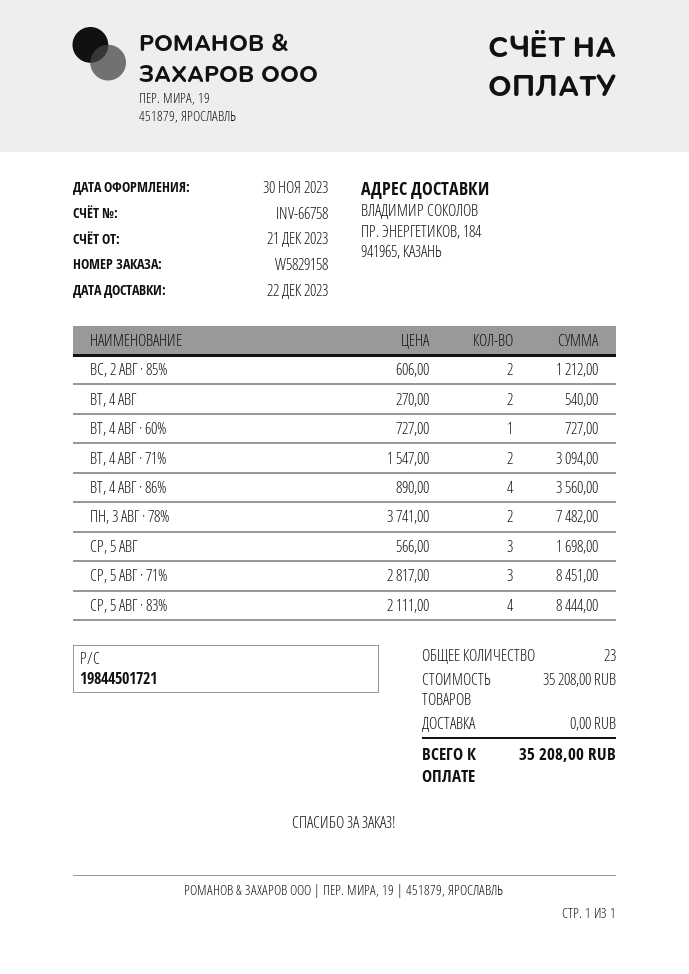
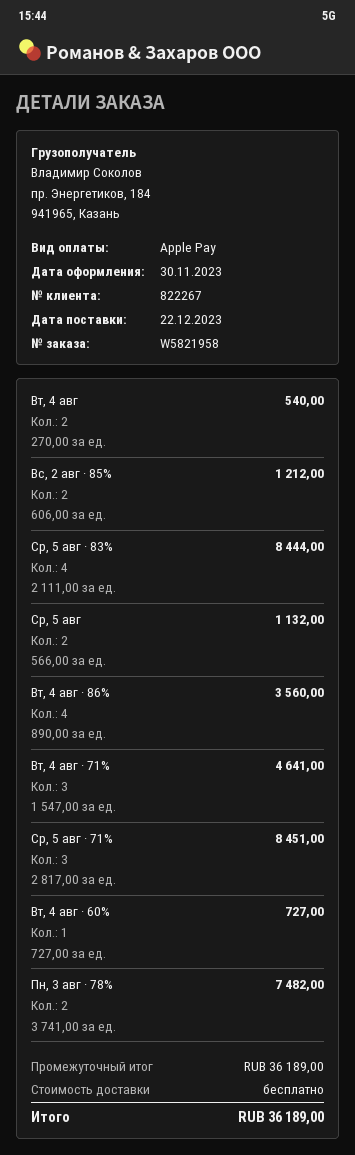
order number: W5829158 -> W5821958
ВТ, 4 АВГ · 71%: 2 x 1547.00 = 3094.00 -> 3 x 1547.00 = 4641.00
СР, 5 АВГ: 3 x 566.00 = 1698.00 -> 2 x 566.00 = 1132.00
subtotal: 35208.00 -> 36189.00
total: 35208.00 -> 36189.00

